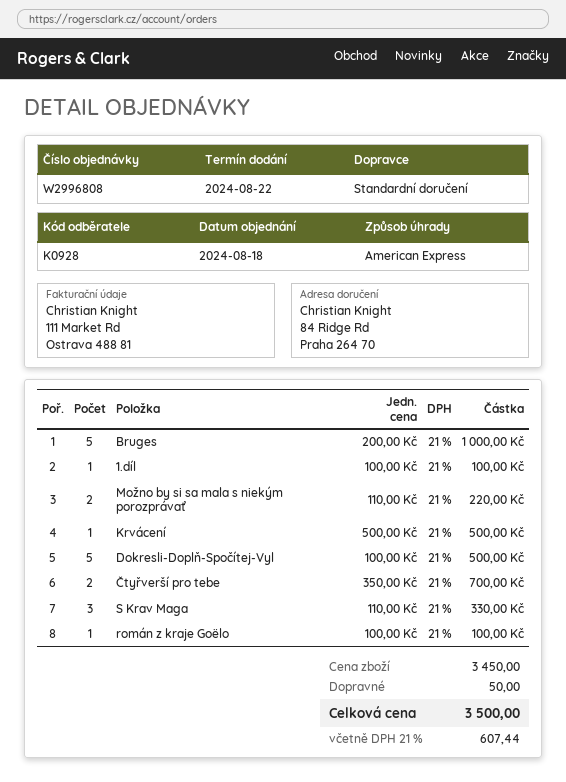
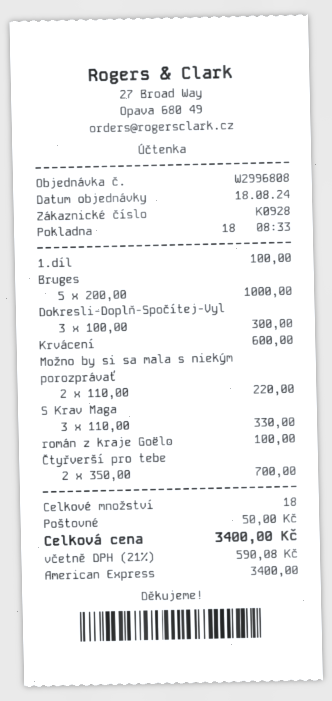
Krvácení: 1 x 500.00 = 500.00 -> 1 x 600.00 = 600.00
Dokresli-Doplň-Spočítej-Vyl: 5 x 100.00 = 500.00 -> 3 x 100.00 = 300.00
tax: 21% = 607.44 -> 21% = 590.08
total: 3500.00 -> 3400.00

